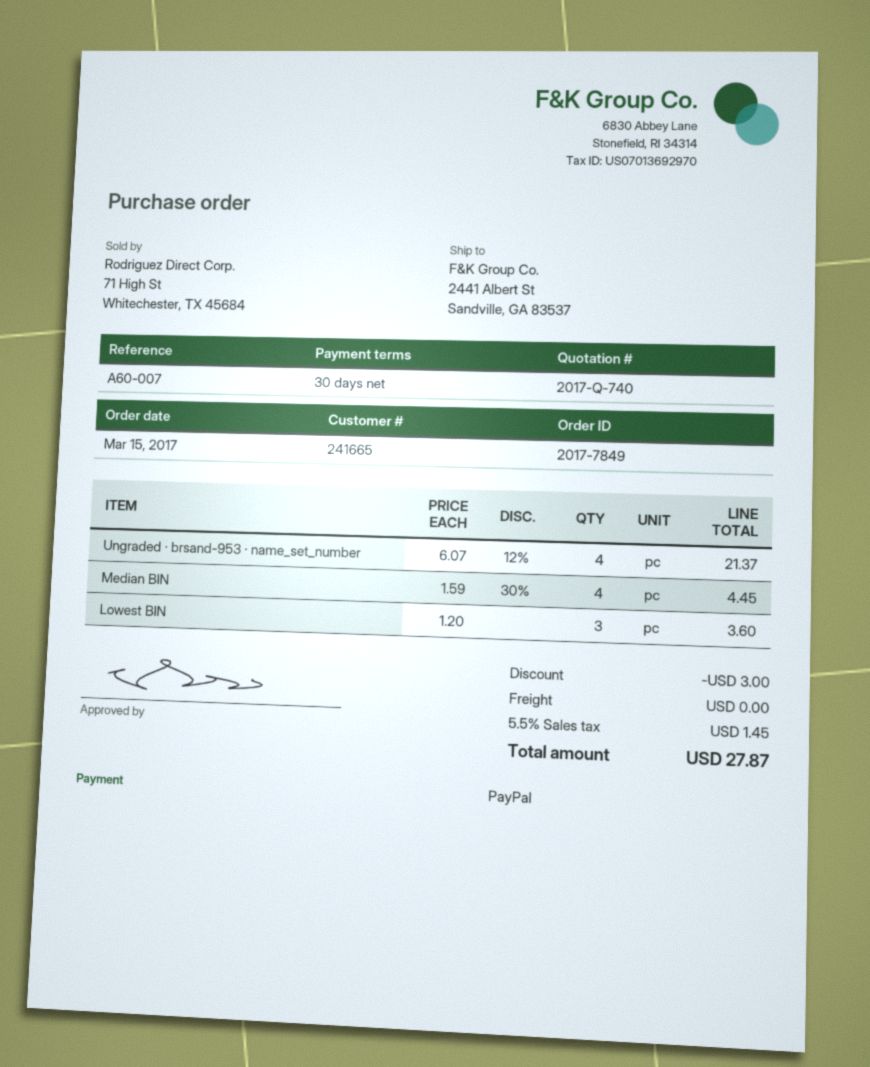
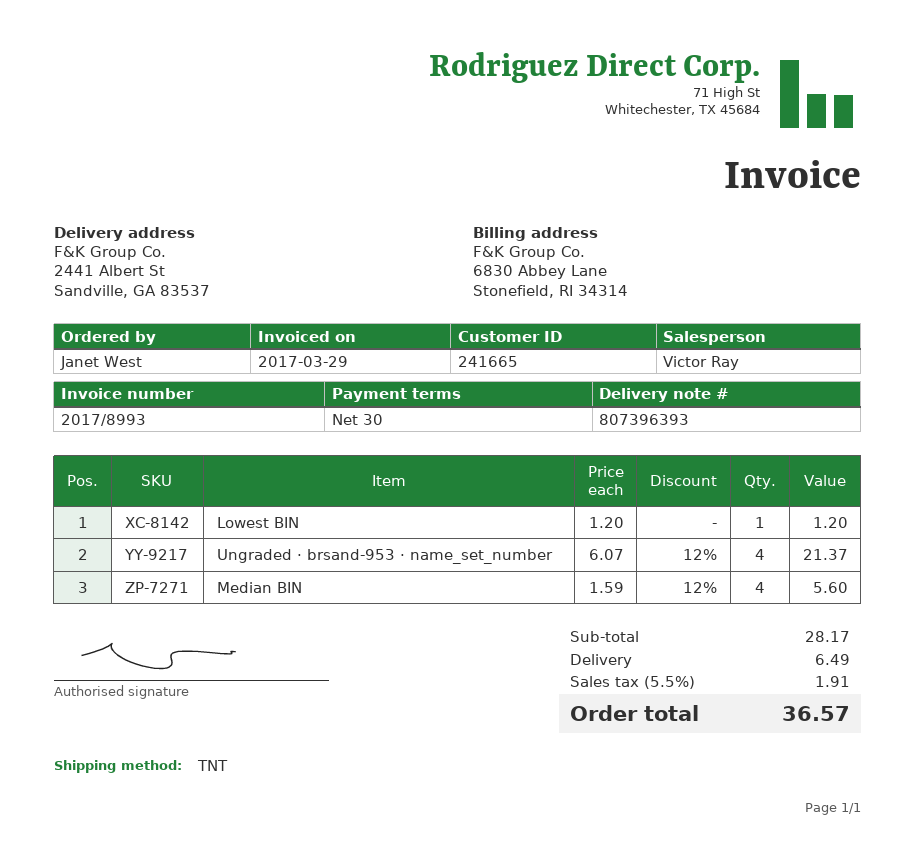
Median BIN: 4 x 1.59 - 30% = 4.45 -> 4 x 1.59 - 12% = 5.60
Lowest BIN: 3 x 1.20 = 3.60 -> 1 x 1.20 = 1.20
discount: 3.00 -> none
shipping: 0.00 -> 6.49
tax: 5.5% = 1.45 -> 5.5% = 1.91
total: 27.87 -> 36.57

